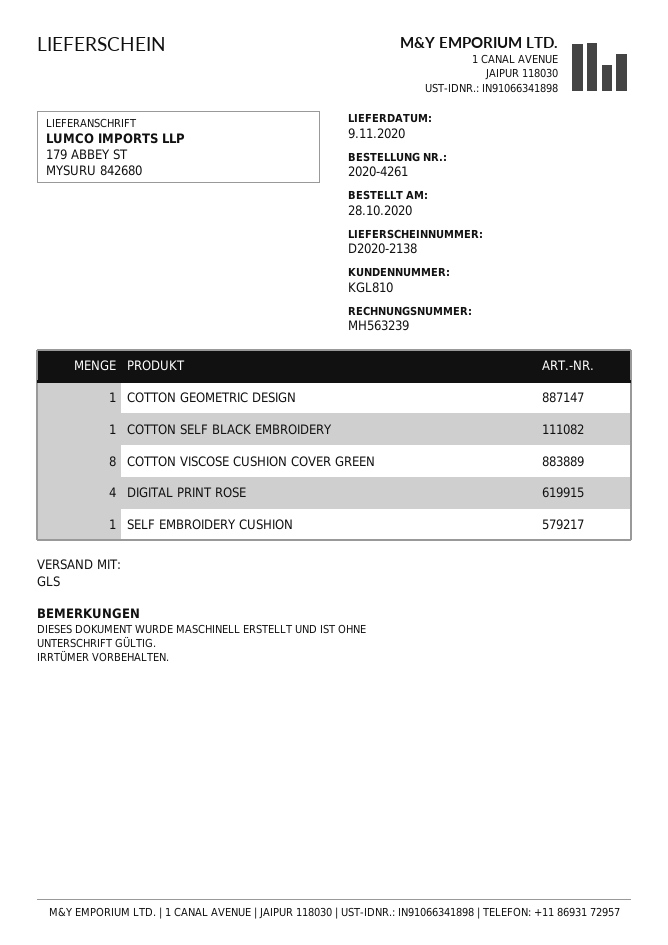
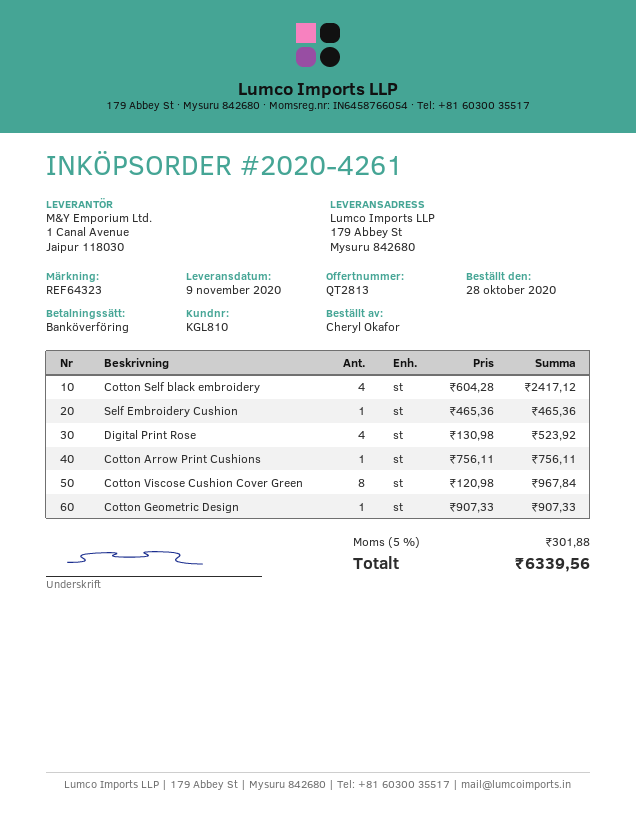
COTTON SELF BLACK EMBROIDERY: 1 -> 4
Cotton Arrow Print Cushions: none -> 1

